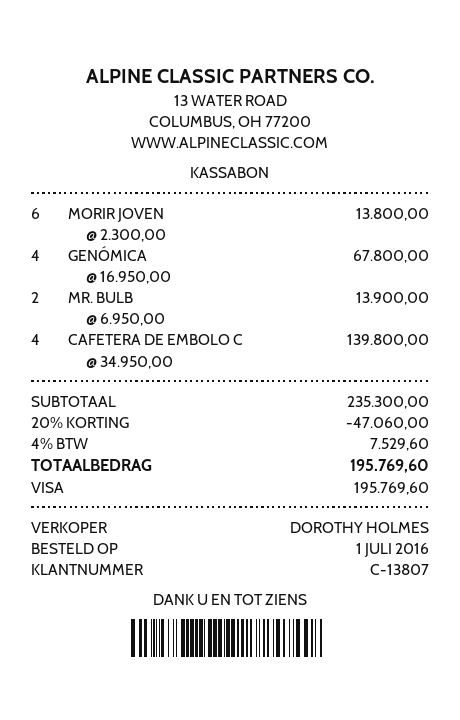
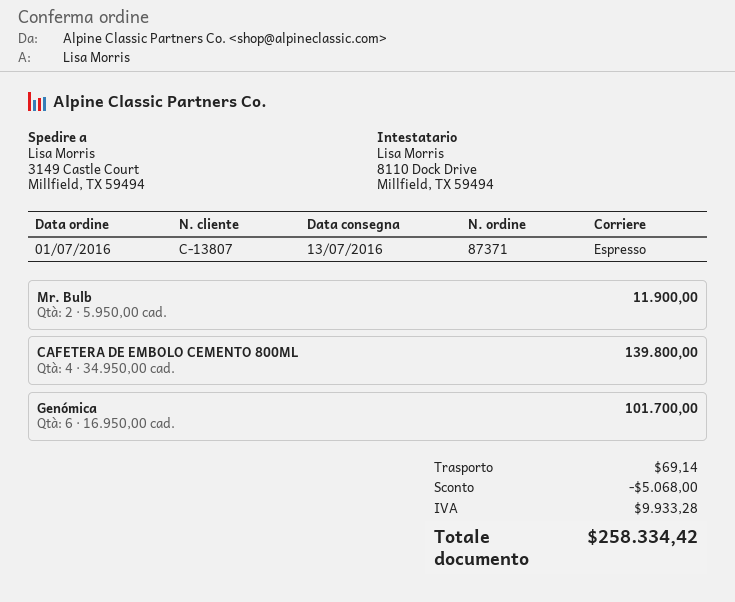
MORIR JOVEN: 6 x 2300.00 = 13800.00 -> none
GENÓMICA: 4 x 16950.00 = 67800.00 -> 6 x 16950.00 = 101700.00
MR. BULB: 2 x 6950.00 = 13900.00 -> 2 x 5950.00 = 11900.00
discount: 47060.00 -> 5068.00
shipping: none -> 69.14
tax: 7529.60 -> 9933.28
total: 195769.60 -> 258334.42

